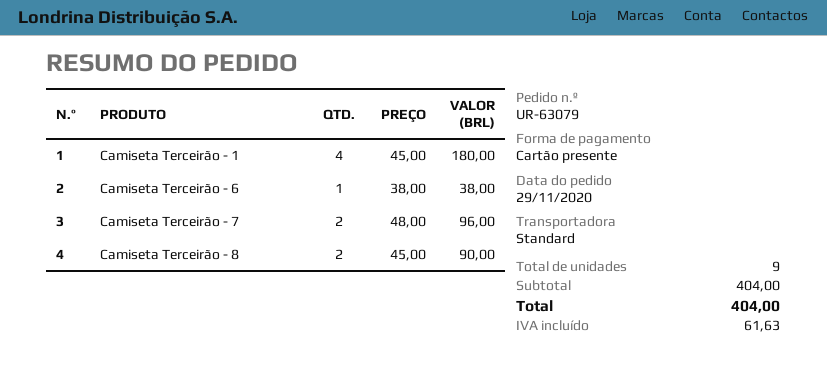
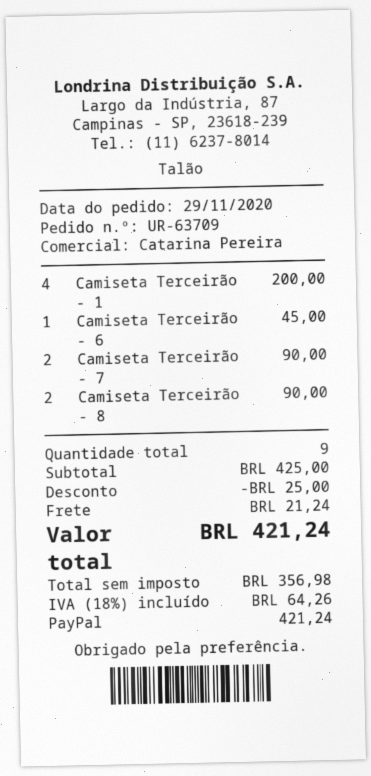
order number: UR-63079 -> UR-63709
payment method: gift card -> PayPal
Camiseta Terceirão - 1: 4 for 180.00 -> 4 for 200.00
Camiseta Terceirão - 6: 1 for 38.00 -> 1 for 45.00
Camiseta Terceirão - 7: 2 for 96.00 -> 2 for 90.00
subtotal: 404.00 -> 425.00
discount: none -> 25.00
shipping: none -> 21.24
tax: 61.63 -> 64.26
total: 404.00 -> 421.24

